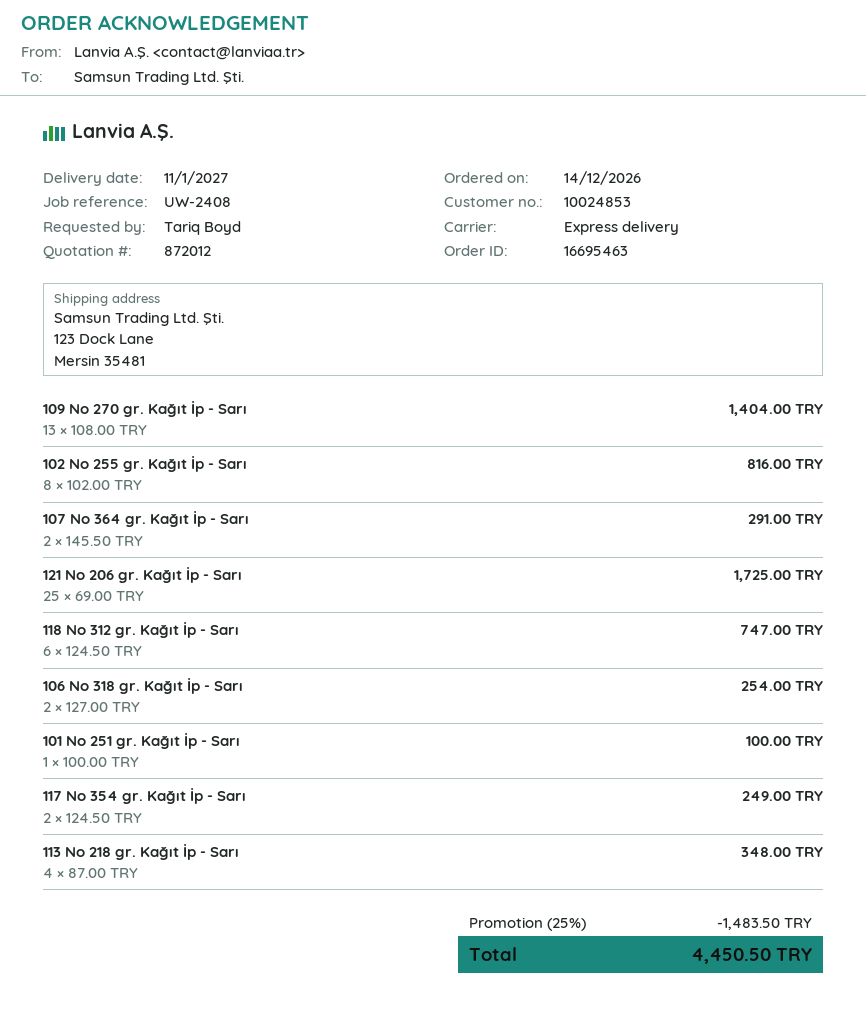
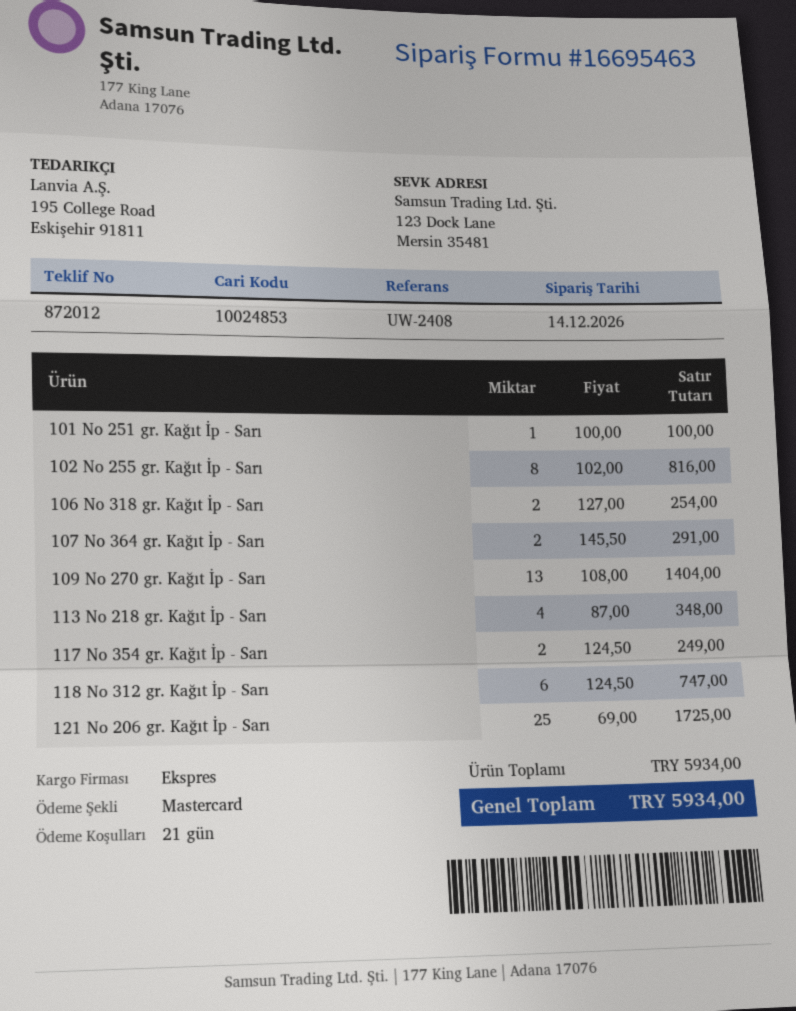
discount: 25% = 1483.50 -> none
total: 4450.50 -> 5934.00

